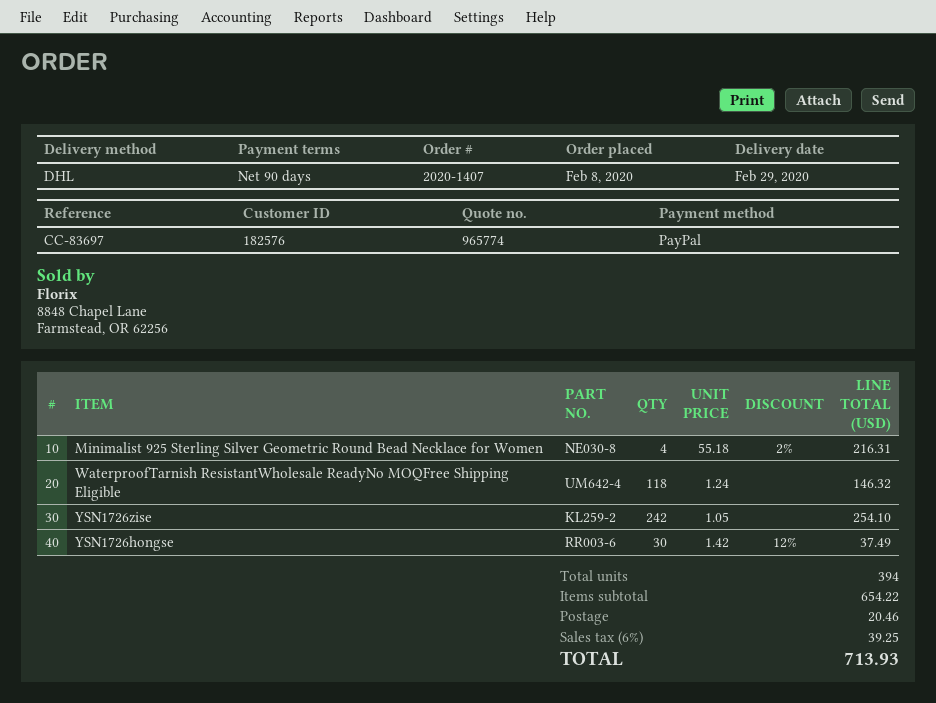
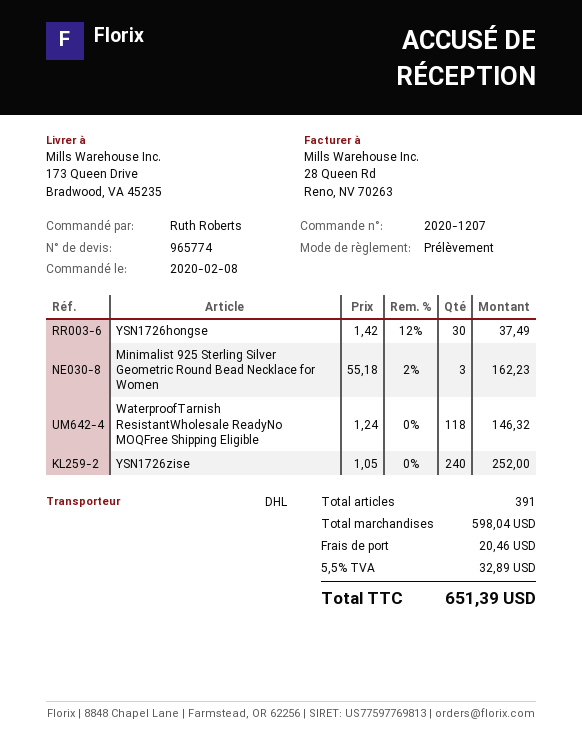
order number: 2020-1407 -> 2020-1207
payment method: PayPal -> direct debit
Minimalist 925 Sterling Silver Geometric Round Bead Necklace for Women: 4 x 55.18 - 2% = 216.31 -> 3 x 55.18 - 2% = 162.23
YSN1726zise: 242 x 1.05 = 254.10 -> 240 x 1.05 = 252.00
total quantity: 394 -> 391
subtotal: 654.22 -> 598.04
tax: 6% = 39.25 -> 5.5% = 32.89
total: 713.93 -> 651.39

